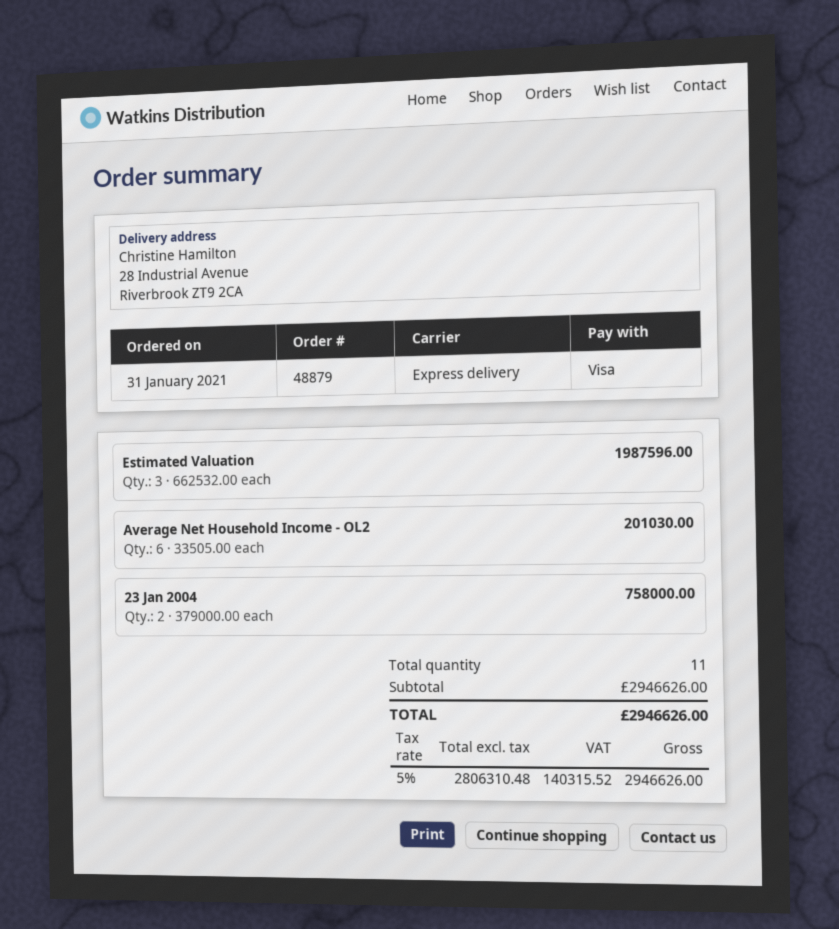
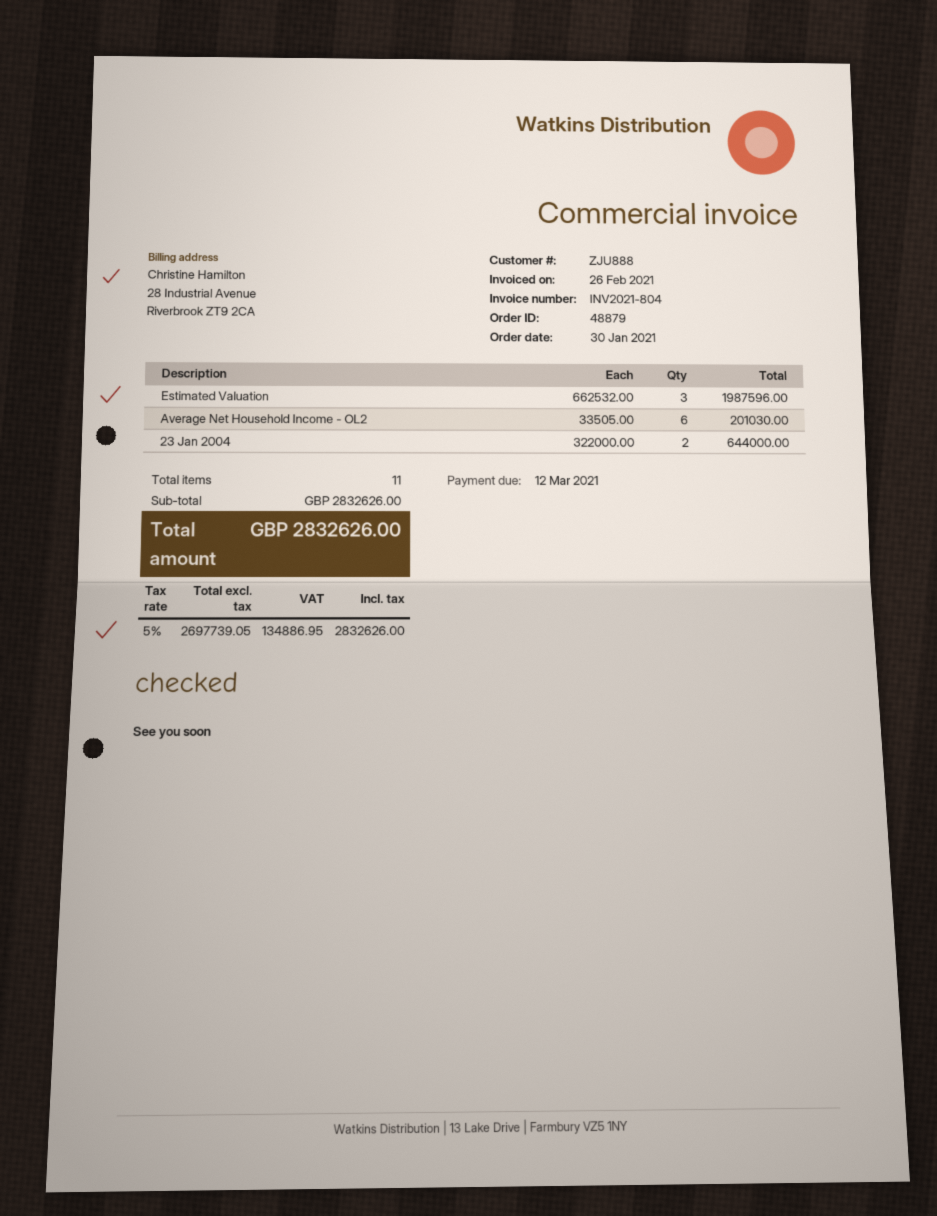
order date: 2021-01-31 -> 2021-01-30
23 Jan 2004: 2 x 379000.00 = 758000.00 -> 2 x 322000.00 = 644000.00
subtotal: 2946626.00 -> 2832626.00
net: 2806310.48 -> 2697739.05
tax: 5% = 140315.52 -> 5% = 134886.95
total: 2946626.00 -> 2832626.00

